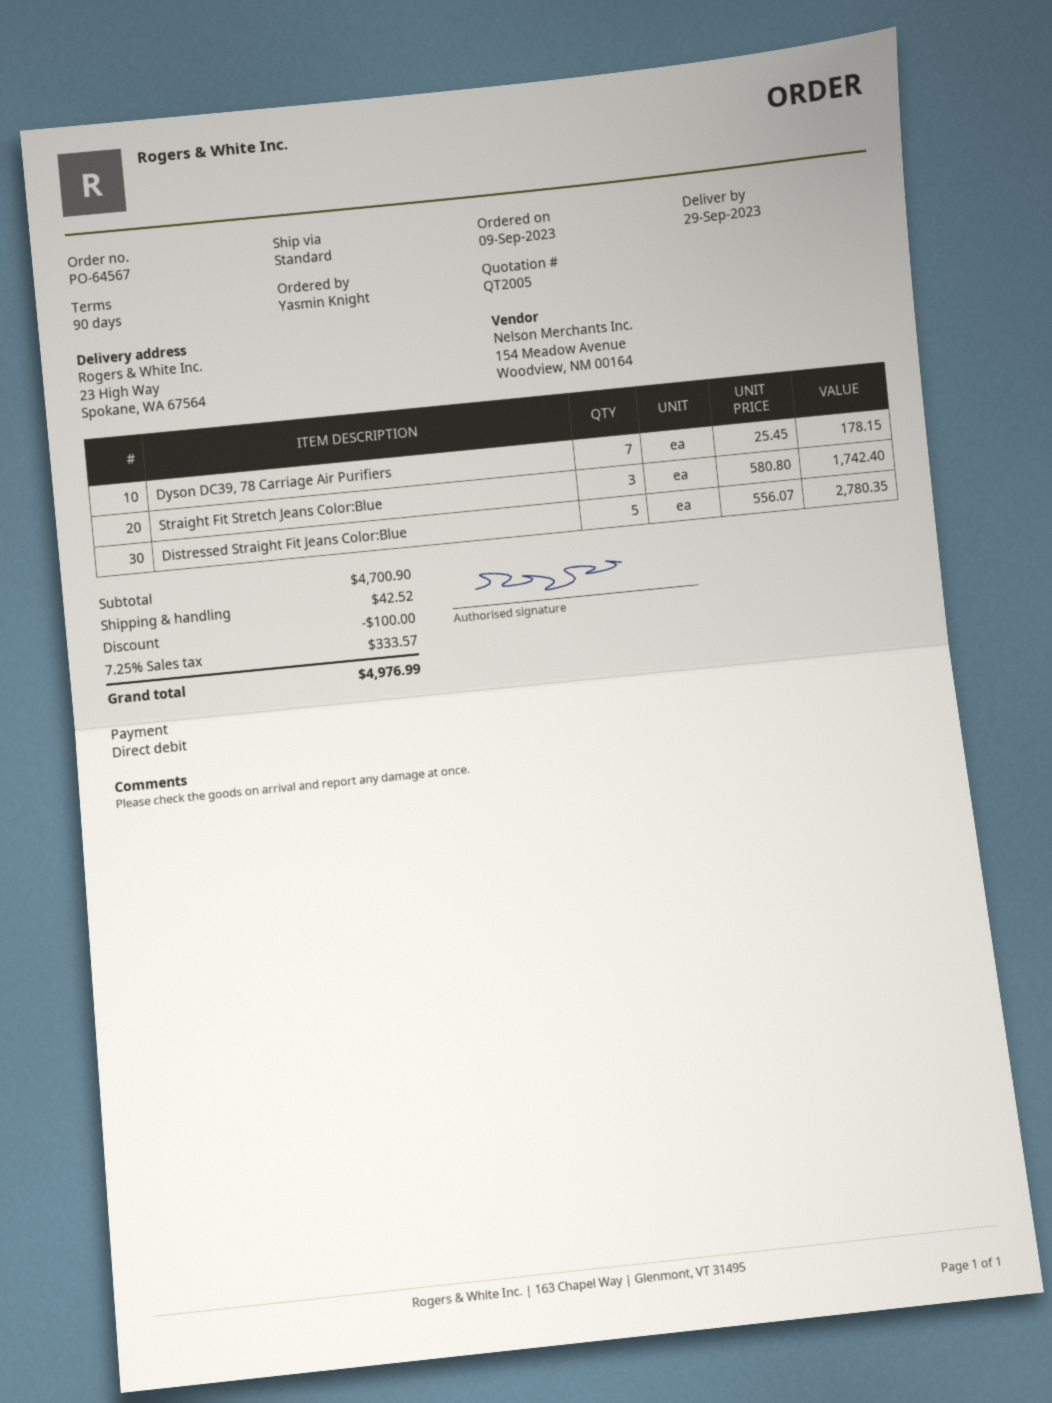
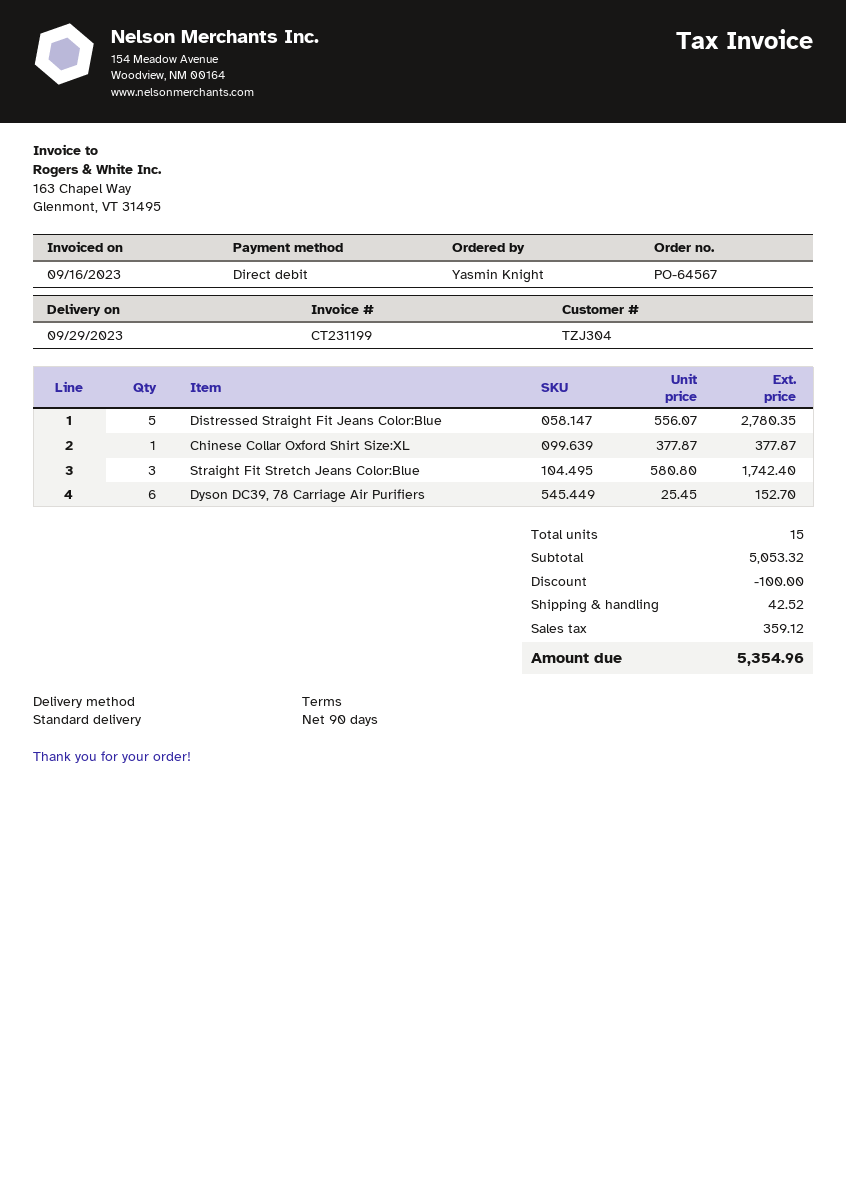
Dyson DC39, 78 Carriage Air Purifiers: 7 x 25.45 = 178.15 -> 6 x 25.45 = 152.70
Chinese Collar Oxford Shirt Size:XL: none -> 1 x 377.87 = 377.87
subtotal: 4700.90 -> 5053.32
tax: 333.57 -> 359.12
total: 4976.99 -> 5354.96

